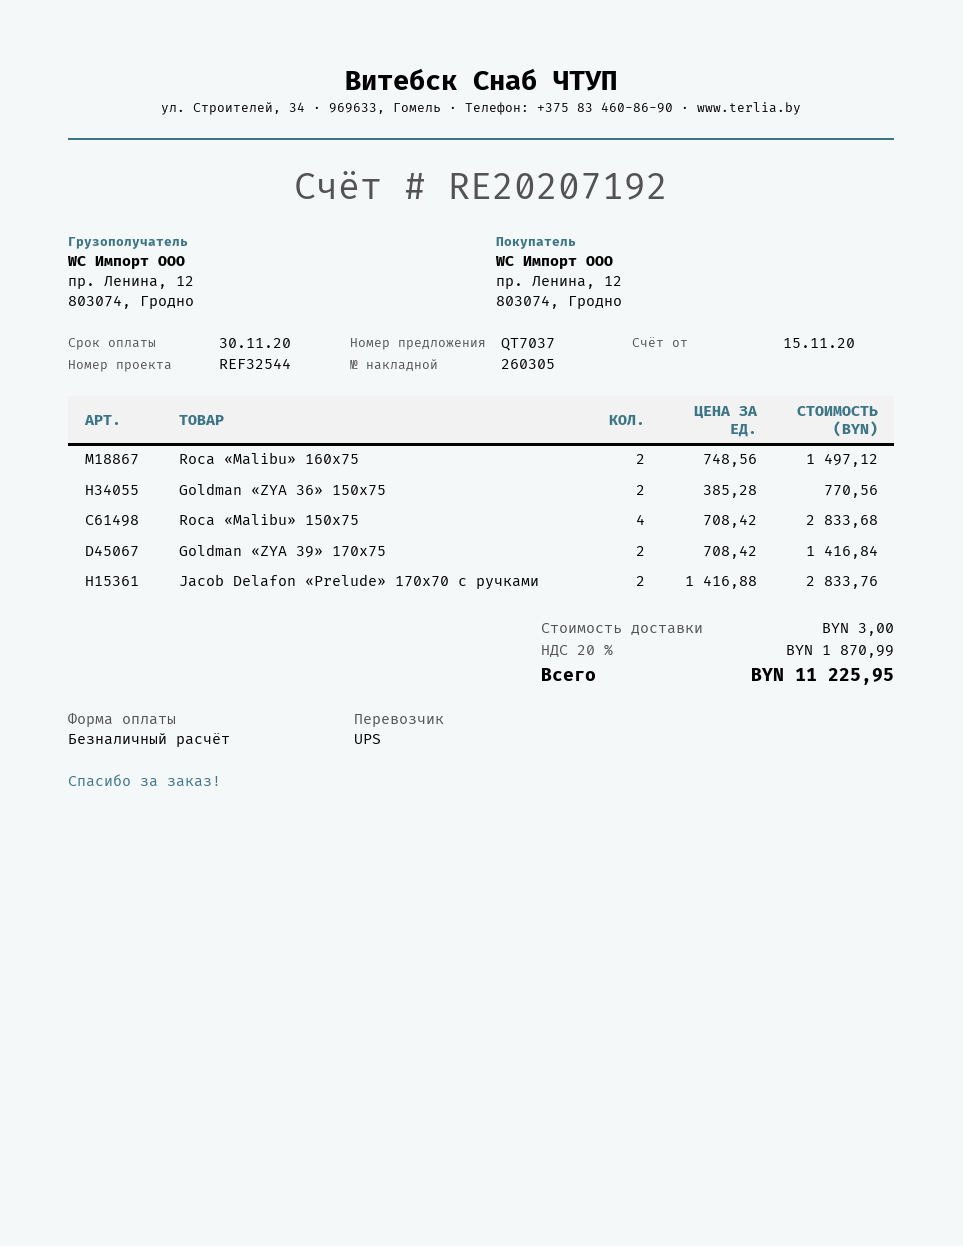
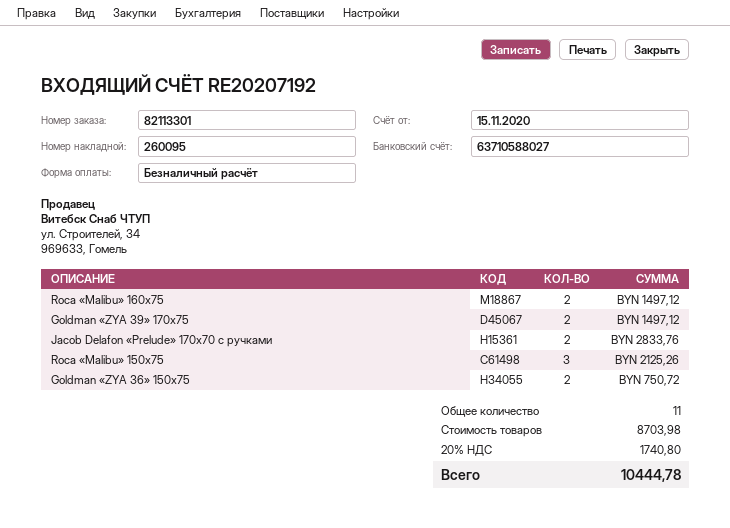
delivery note number: 260305 -> 260095
Goldman «ZYA 36» 150х75: 2 for 770.56 -> 2 for 750.72
Roca «Malibu» 150х75: 4 for 2833.68 -> 3 for 2125.26
Goldman «ZYA 39» 170х75: 2 for 1416.84 -> 2 for 1497.12
shipping: 3.00 -> none
tax: 20% = 1870.99 -> 20% = 1740.80
total: 11225.95 -> 10444.78

